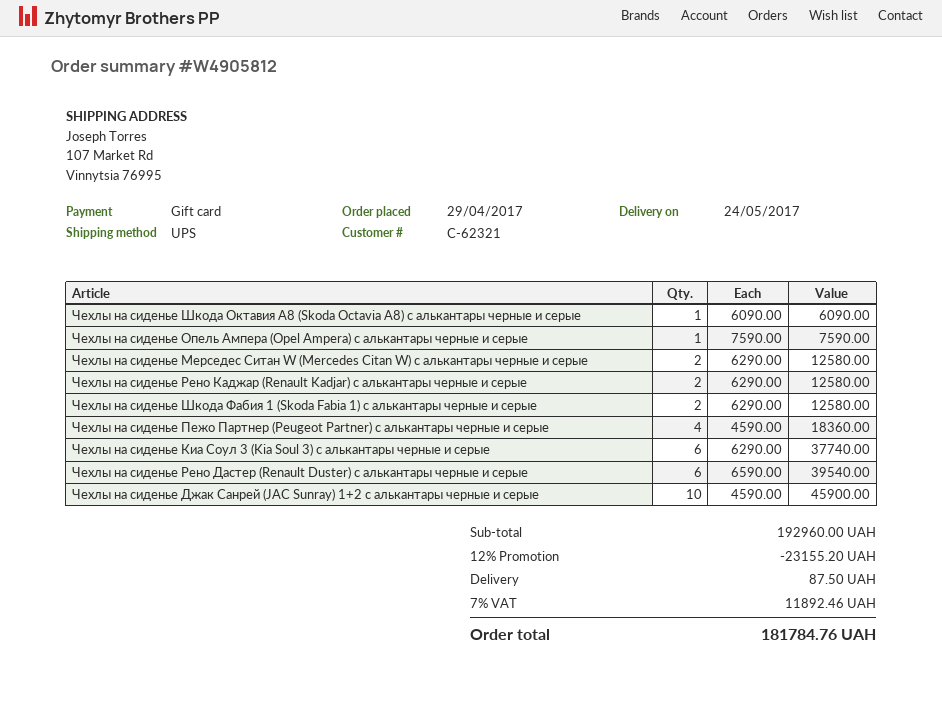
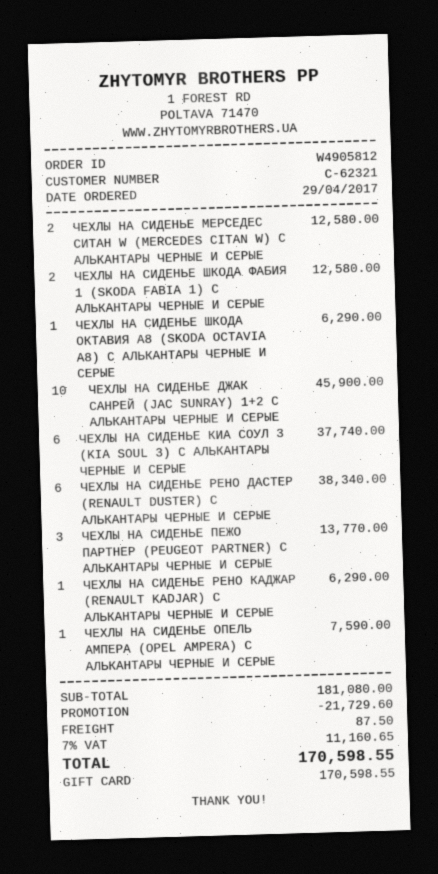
Чехлы на сиденье Шкода Октавия А8 (Skoda Octavia А8) с алькантары черные и серые: 1 for 6090.00 -> 1 for 6290.00
Чехлы на сиденье Рено Каджар (Renault Kadjar) с алькантары черные и серые: 2 for 12580.00 -> 1 for 6290.00
Чехлы на сиденье Пежо Партнер (Peugeot Partner) с алькантары черные и серые: 4 for 18360.00 -> 3 for 13770.00
Чехлы на сиденье Рено Дастер (Renault Duster) с алькантары черные и серые: 6 for 39540.00 -> 6 for 38340.00
subtotal: 192960.00 -> 181080.00
discount: 23155.20 -> 21729.60
tax: 7% = 11892.46 -> 7% = 11160.65
total: 181784.76 -> 170598.55

